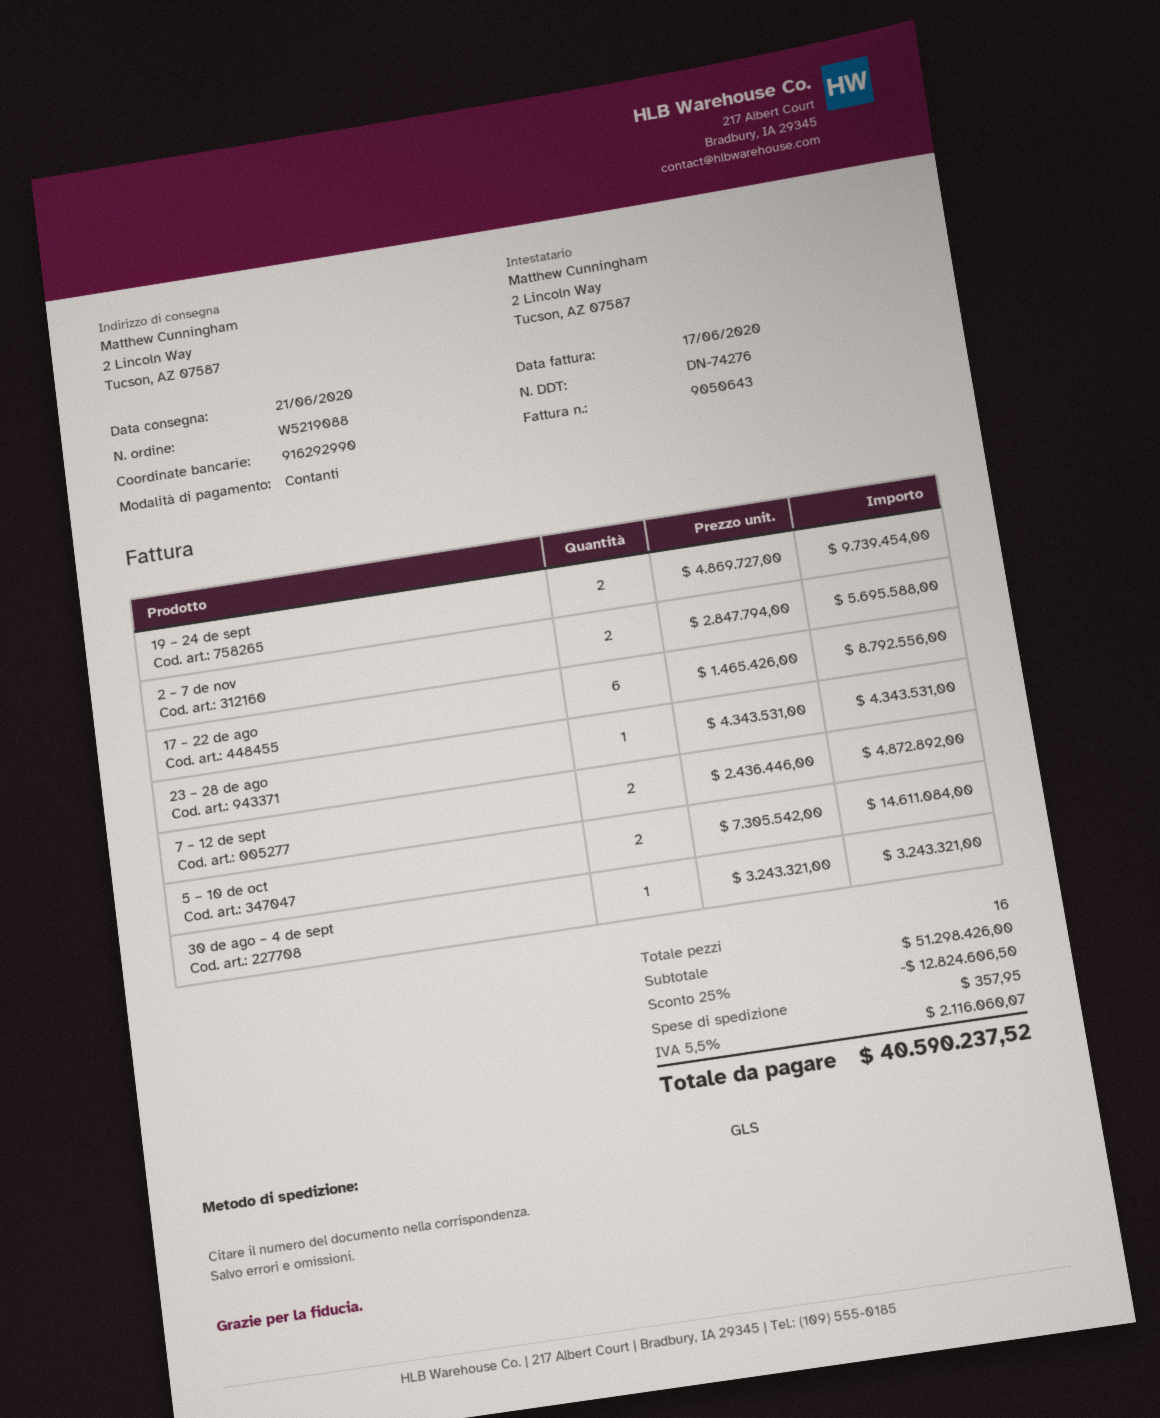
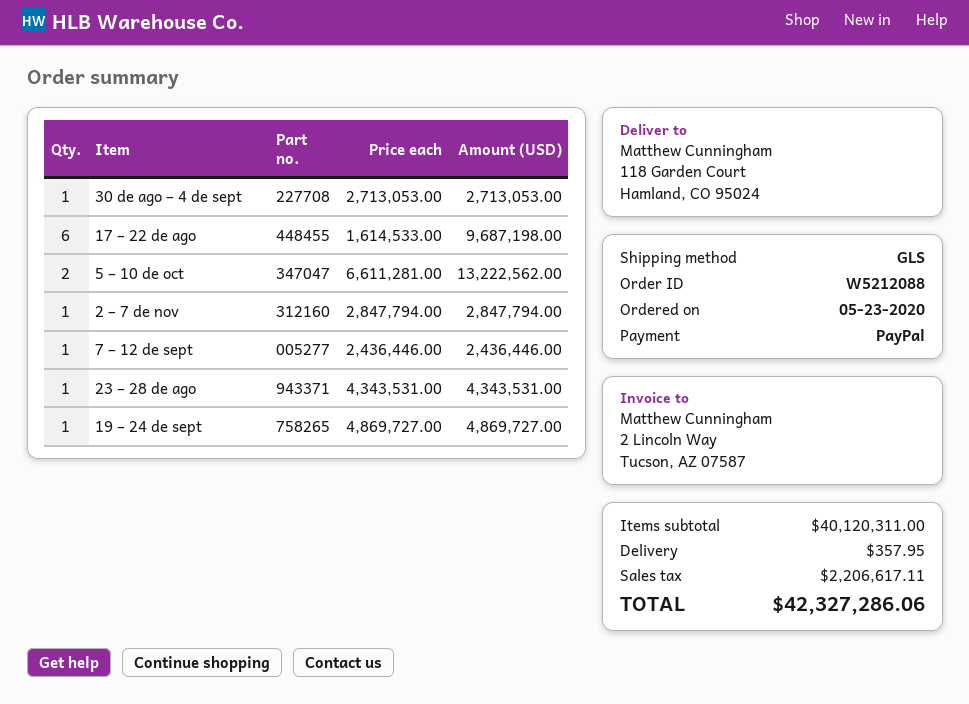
order number: W5219088 -> W5212088
payment method: cash -> PayPal
ship to: 2 Lincoln Way, Tucson, AZ 07587 -> 118 Garden Court, Hamland, CO 95024
19 – 24 de sept: 2 x 4869727.00 = 9739454.00 -> 1 x 4869727.00 = 4869727.00
2 – 7 de nov: 2 x 2847794.00 = 5695588.00 -> 1 x 2847794.00 = 2847794.00
17 – 22 de ago: 6 x 1465426.00 = 8792556.00 -> 6 x 1614533.00 = 9687198.00
7 – 12 de sept: 2 x 2436446.00 = 4872892.00 -> 1 x 2436446.00 = 2436446.00
5 – 10 de oct: 2 x 7305542.00 = 14611084.00 -> 2 x 6611281.00 = 13222562.00
30 de ago – 4 de sept: 1 x 3243321.00 = 3243321.00 -> 1 x 2713053.00 = 2713053.00
subtotal: 51298426.00 -> 40120311.00
discount: 25% = 12824606.50 -> none
tax: 2116060.07 -> 2206617.11
total: 40590237.52 -> 42327286.06

